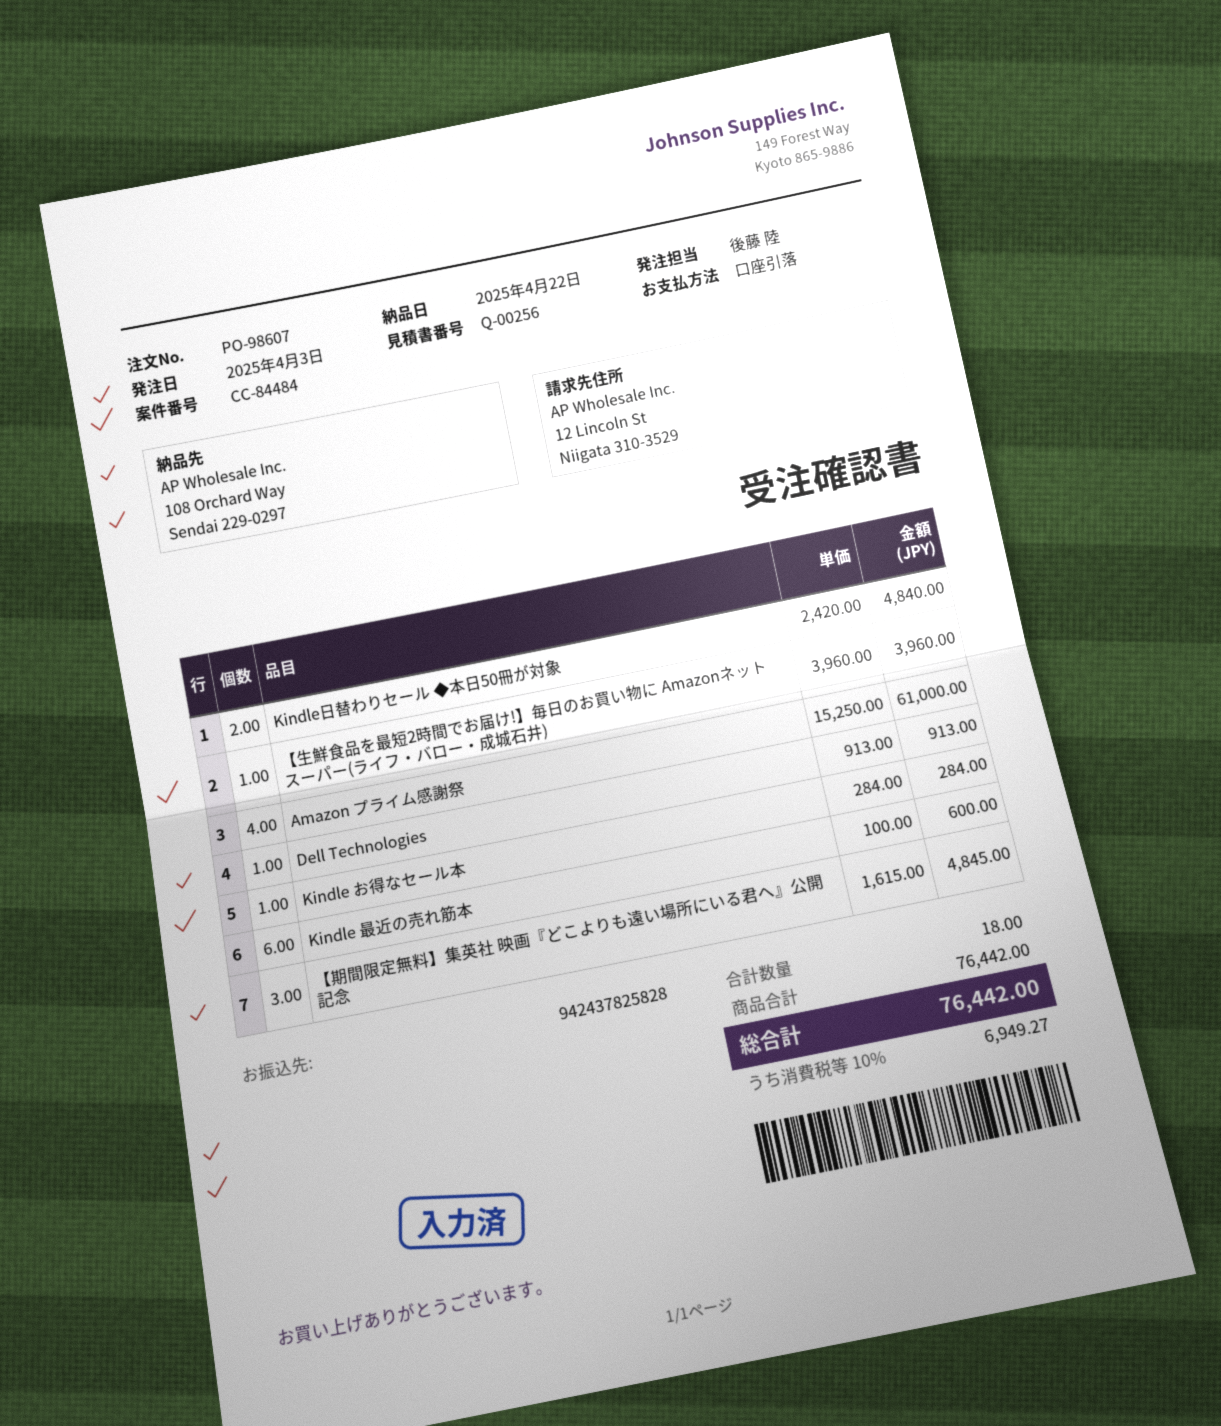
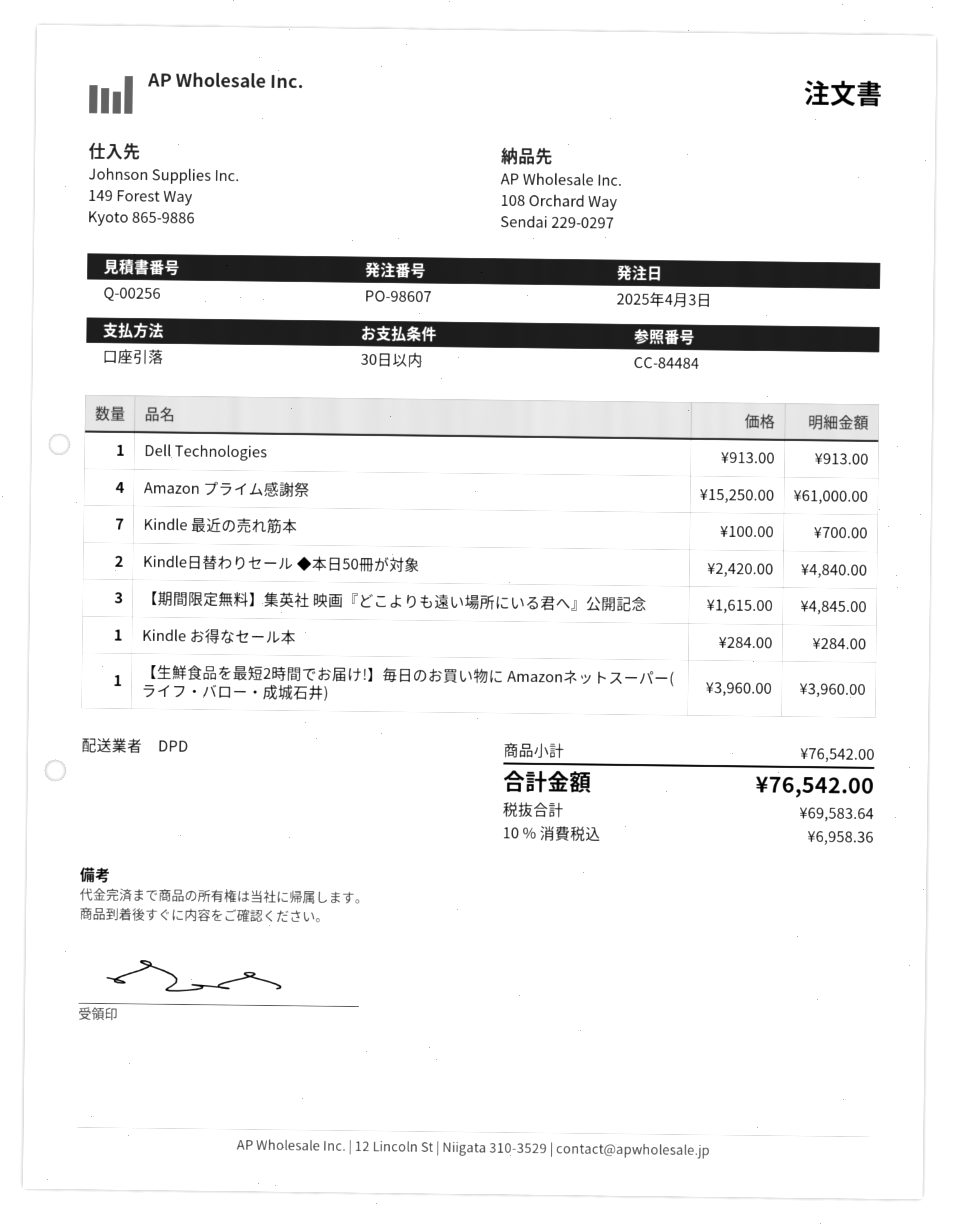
Kindle 最近の売れ筋本: 6 x 100.00 = 600.00 -> 7 x 100.00 = 700.00
subtotal: 76442.00 -> 76542.00
tax: 10% = 6949.27 -> 10% = 6958.36
total: 76442.00 -> 76542.00

